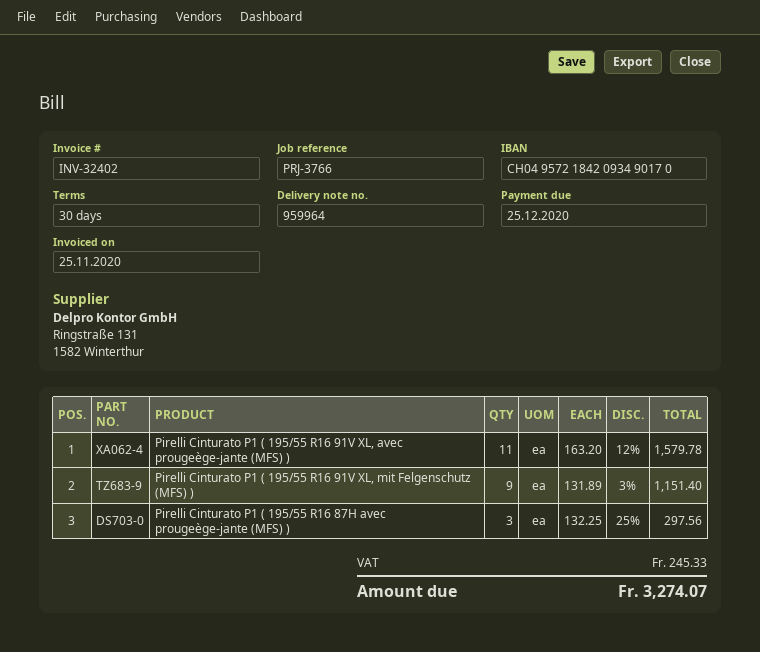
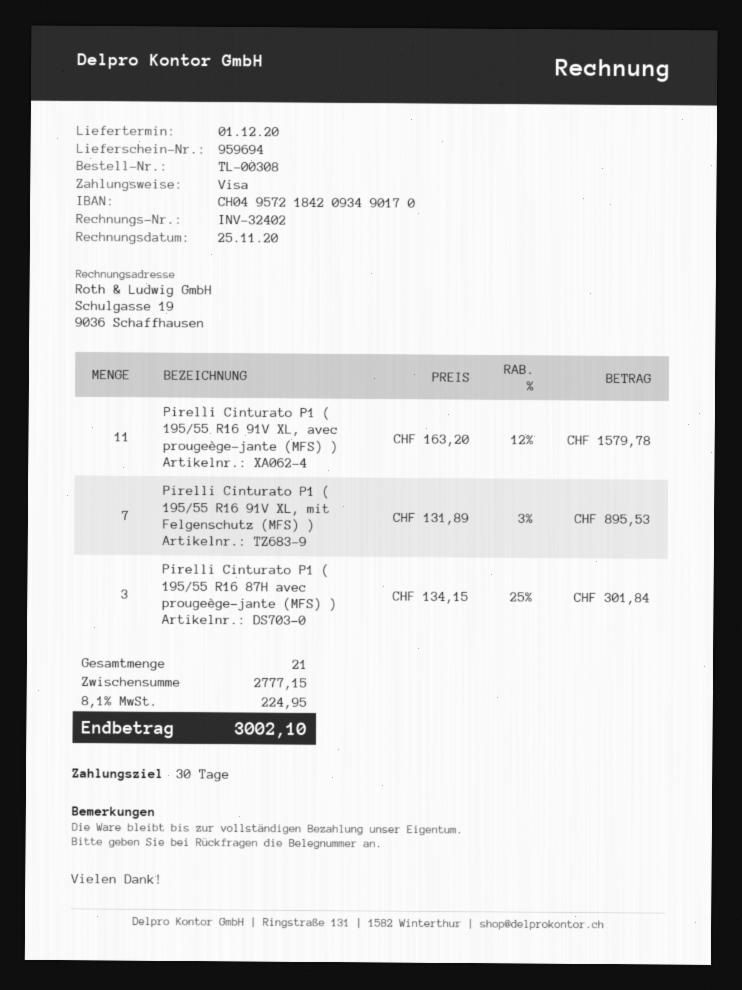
delivery note number: 959964 -> 959694
Pirelli Cinturato P1 ( 195/55 R16 91V XL, mit Felgenschutz (MFS) ): 9 x 131.89 - 3% = 1151.40 -> 7 x 131.89 - 3% = 895.53
Pirelli Cinturato P1 ( 195/55 R16 87H avec prougeège-jante (MFS) ): 3 x 132.25 - 25% = 297.56 -> 3 x 134.15 - 25% = 301.84
tax: 245.33 -> 224.95
total: 3274.07 -> 3002.10

